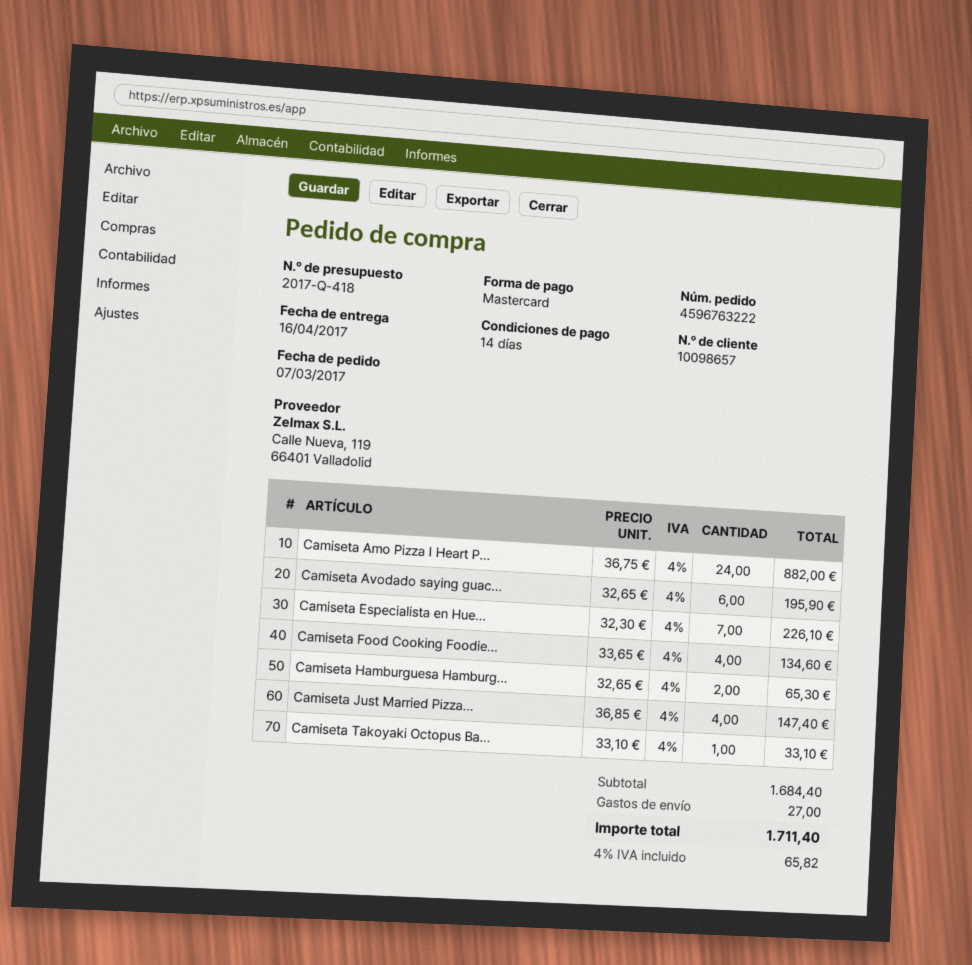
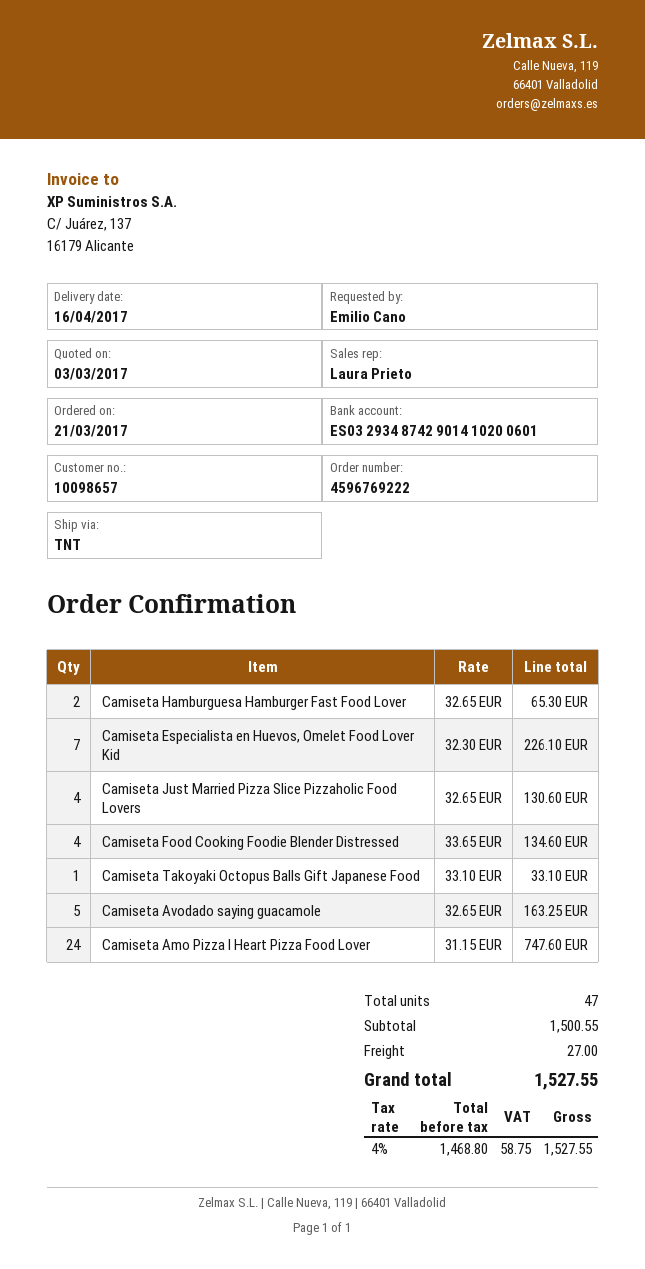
order number: 4596763222 -> 4596769222
order date: 2017-03-07 -> 2017-03-21
Camiseta Amo Pizza I Heart P...: 24 x 36.75 = 882.00 -> 24 x 31.15 = 747.60
Camiseta Avodado saying guac...: 6 x 32.65 = 195.90 -> 5 x 32.65 = 163.25
Camiseta Just Married Pizza...: 4 x 36.85 = 147.40 -> 4 x 32.65 = 130.60
subtotal: 1684.40 -> 1500.55
tax: 4% = 65.82 -> 4% = 58.75
total: 1711.40 -> 1527.55

